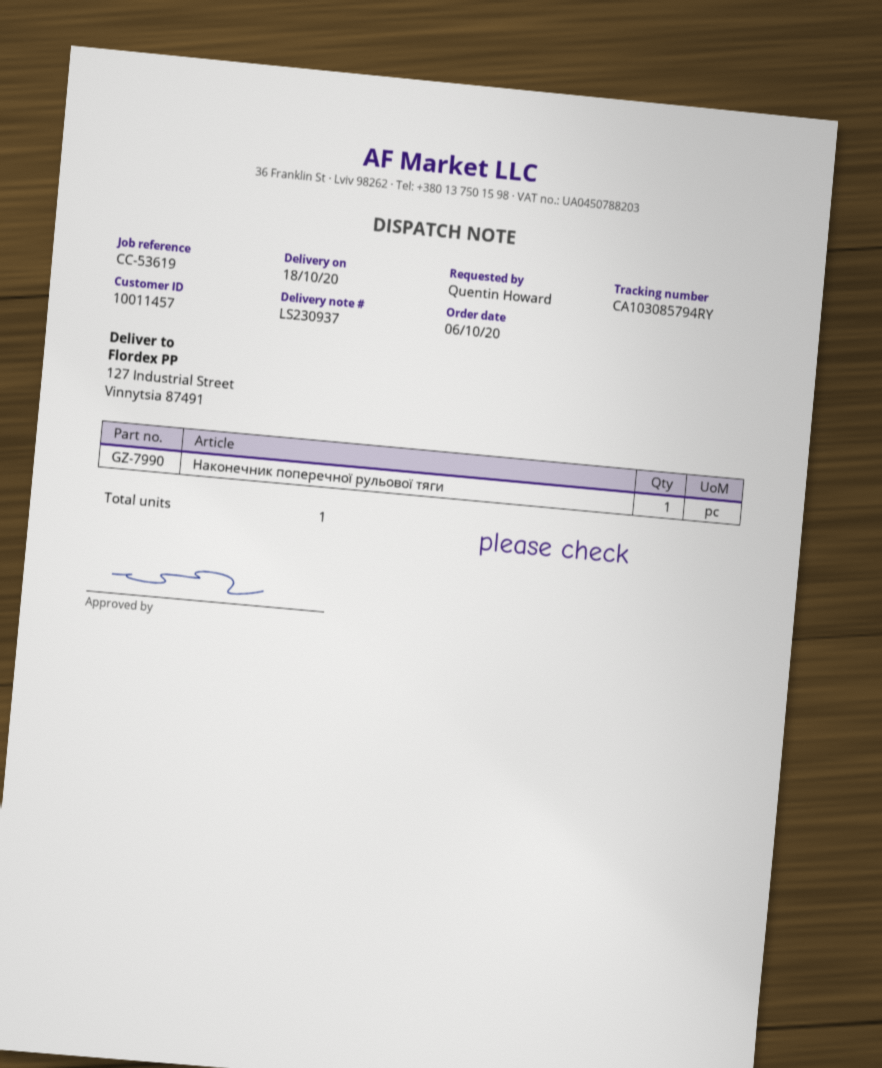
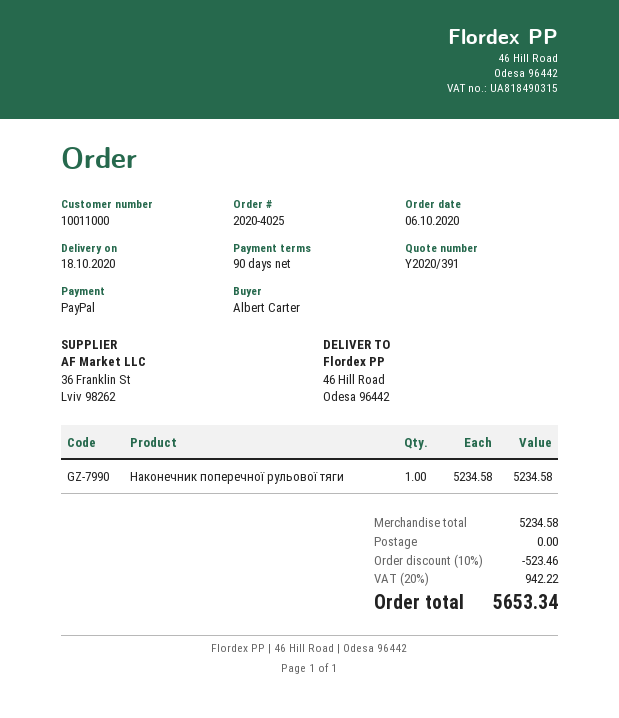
customer number: 10011457 -> 10011000
ordered by: Quentin Howard -> Albert Carter
ship to: 127 Industrial Street, Vinnytsia 87491 -> 46 Hill Road, Odesa 96442

